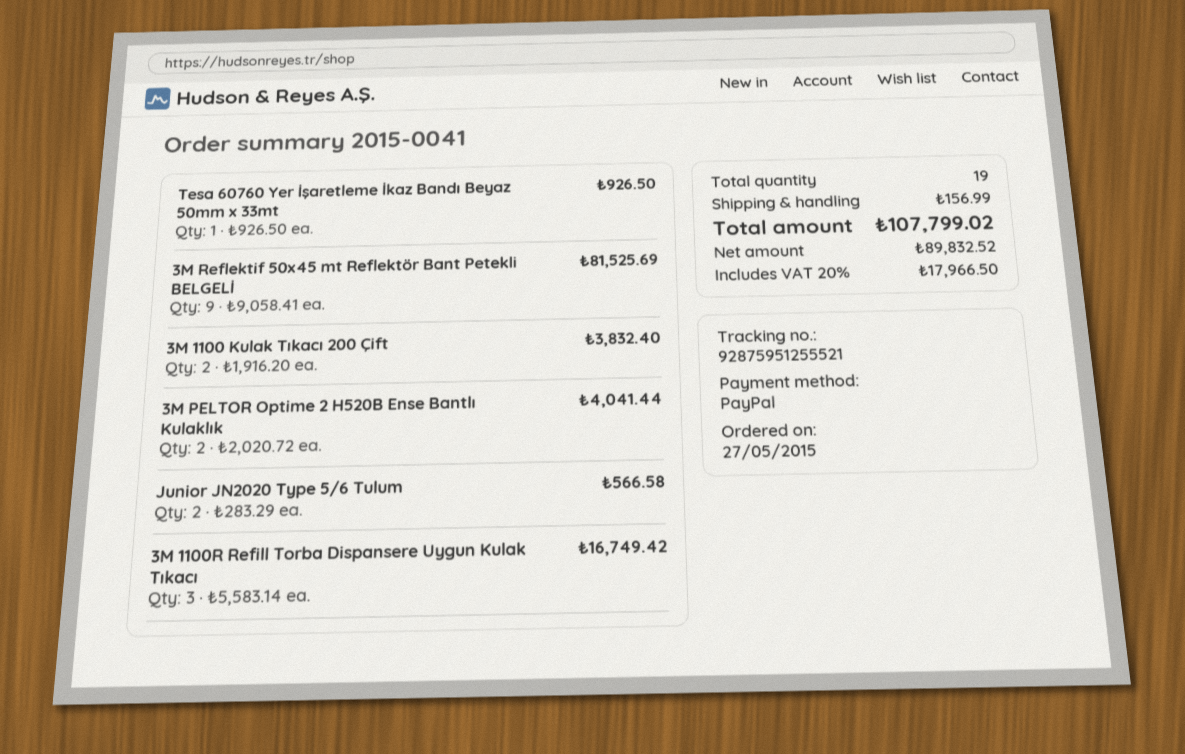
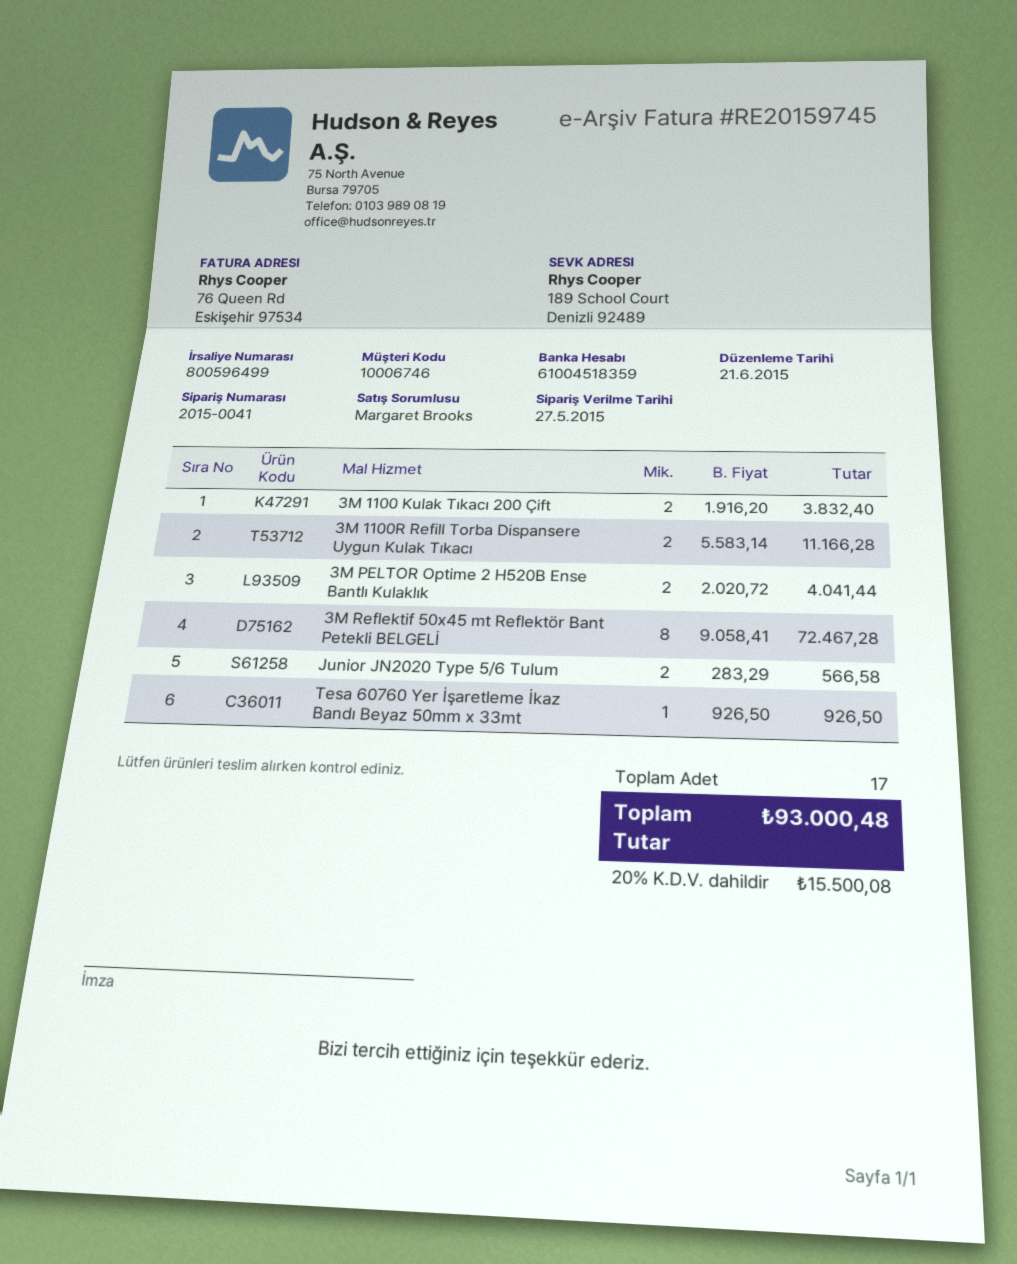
3M Reflektif 50x45 mt Reflektör Bant Petekli BELGELİ: 9 x 9058.41 = 81525.69 -> 8 x 9058.41 = 72467.28
3M 1100R Refill Torba Dispansere Uygun Kulak Tıkacı: 3 x 5583.14 = 16749.42 -> 2 x 5583.14 = 11166.28
total quantity: 19 -> 17
shipping: 156.99 -> none
tax: 20% = 17966.50 -> 20% = 15500.08
total: 107799.02 -> 93000.48

